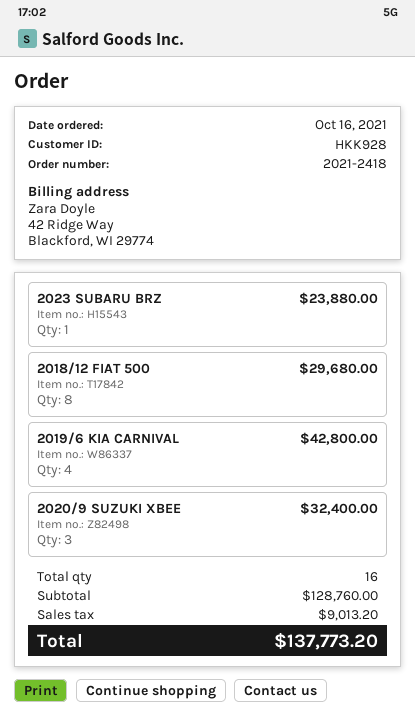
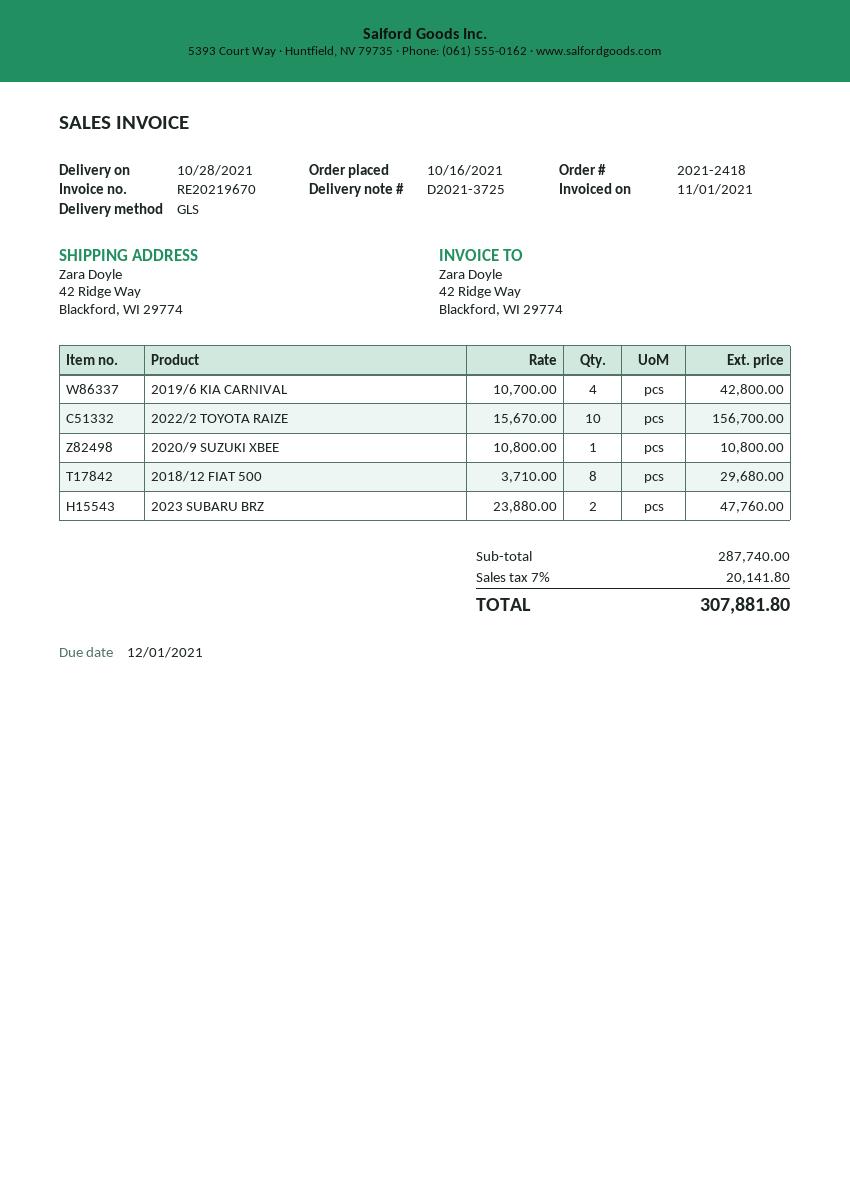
2023 SUBARU BRZ: 1 for 23880.00 -> 2 for 47760.00
2020/9 SUZUKI XBEE: 3 for 32400.00 -> 1 for 10800.00
2022/2 TOYOTA RAIZE: none -> 10 for 156700.00
subtotal: 128760.00 -> 287740.00
tax: 9013.20 -> 20141.80
total: 137773.20 -> 307881.80

